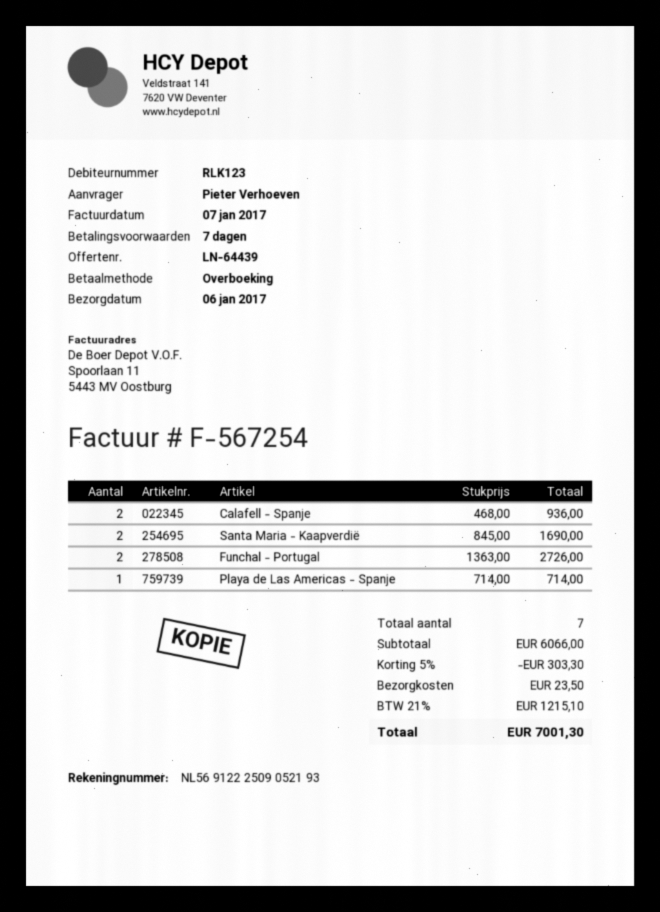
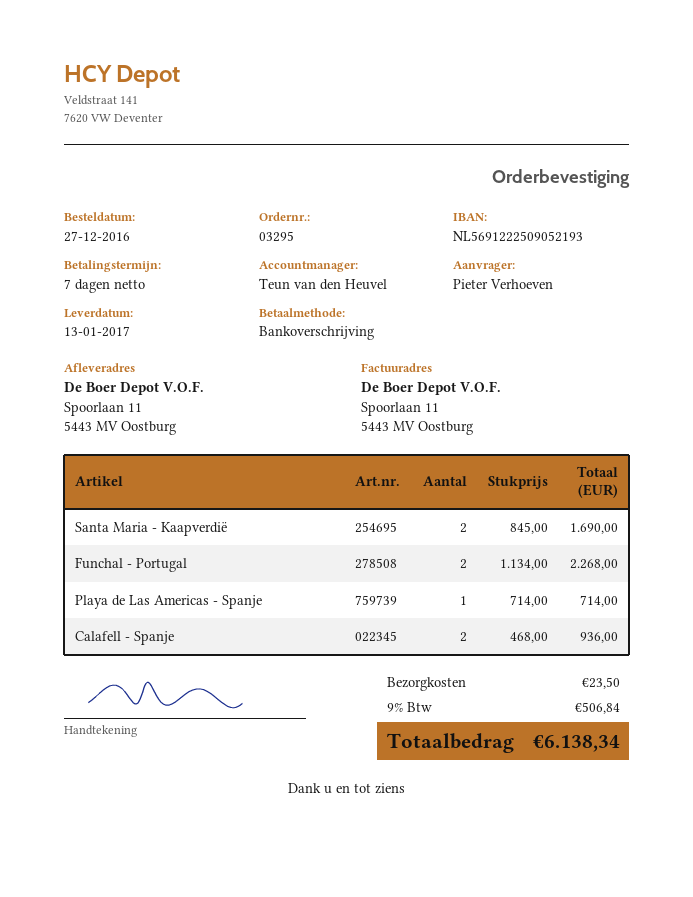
delivery date: 2017-01-06 -> 2017-01-13
Funchal - Portugal: 2 x 1363.00 = 2726.00 -> 2 x 1134.00 = 2268.00
discount: 5% = 303.30 -> none
tax: 21% = 1215.10 -> 9% = 506.84
total: 7001.30 -> 6138.34

